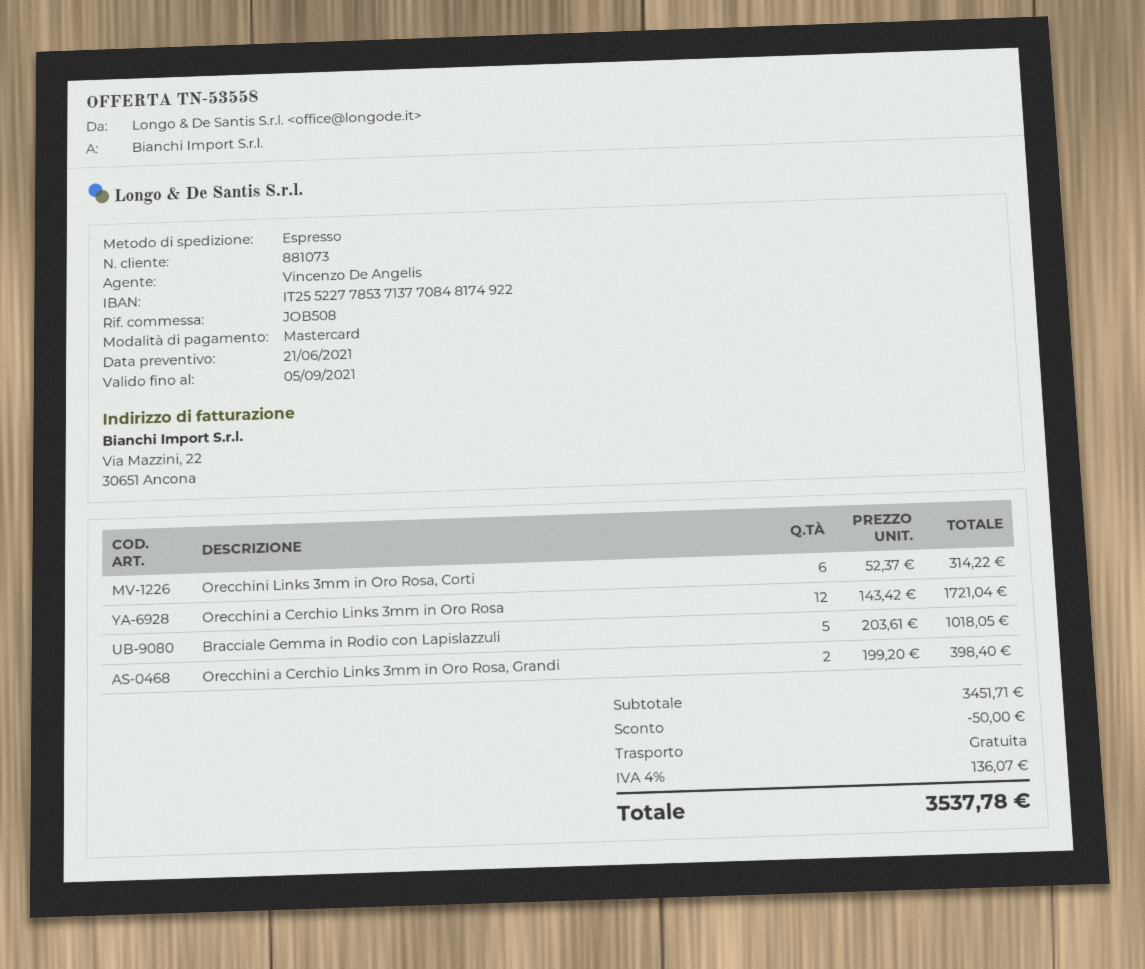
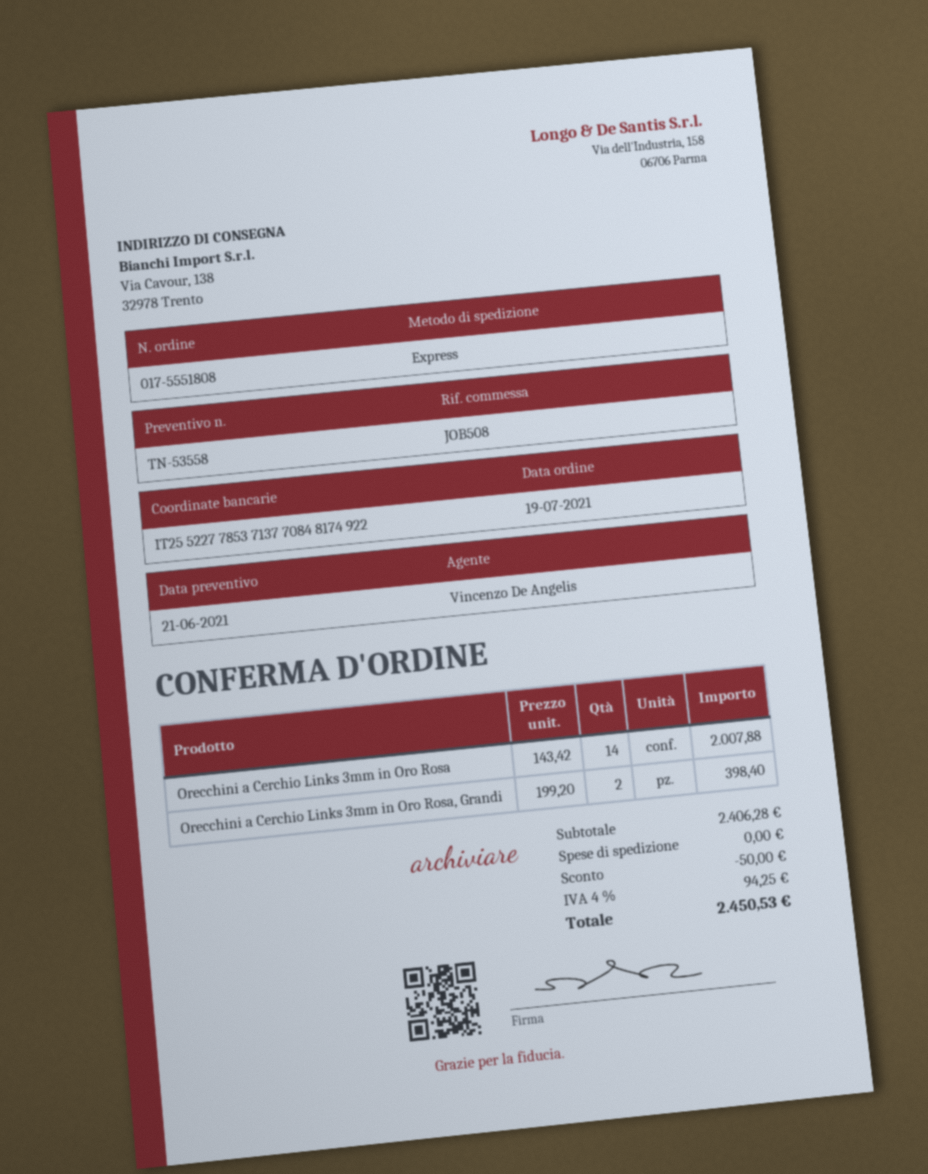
Orecchini Links 3mm in Oro Rosa, Corti: 6 x 52.37 = 314.22 -> none
Orecchini a Cerchio Links 3mm in Oro Rosa: 12 x 143.42 = 1721.04 -> 14 x 143.42 = 2007.88
Bracciale Gemma in Rodio con Lapislazzuli: 5 x 203.61 = 1018.05 -> none
subtotal: 3451.71 -> 2406.28
tax: 4% = 136.07 -> 4% = 94.25
total: 3537.78 -> 2450.53

